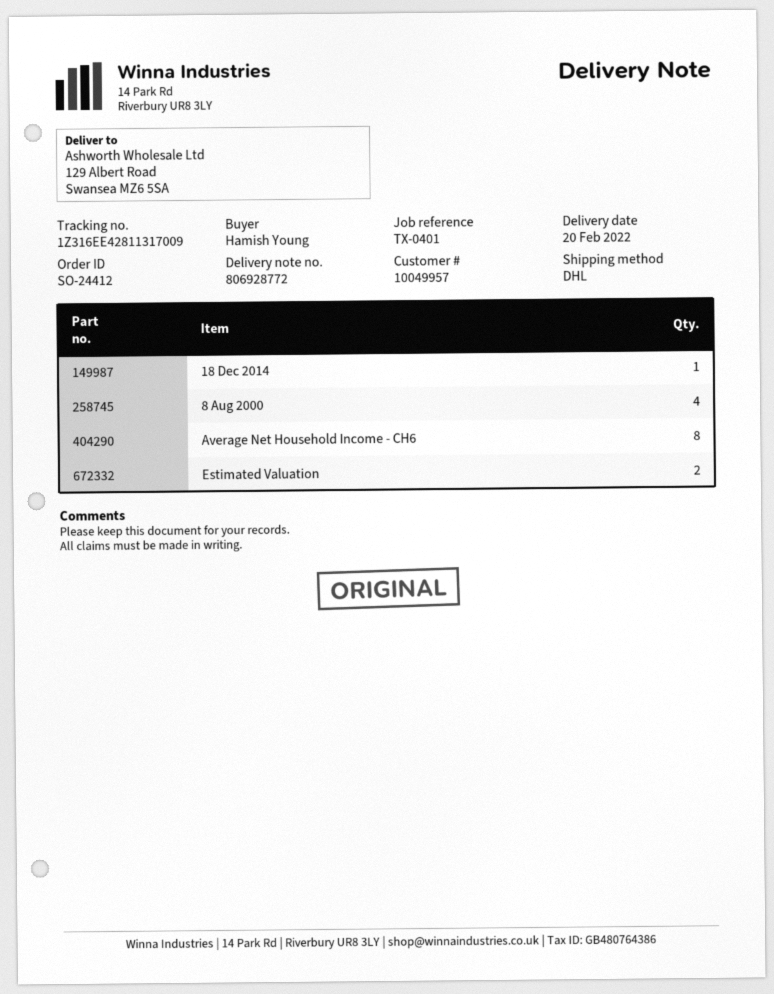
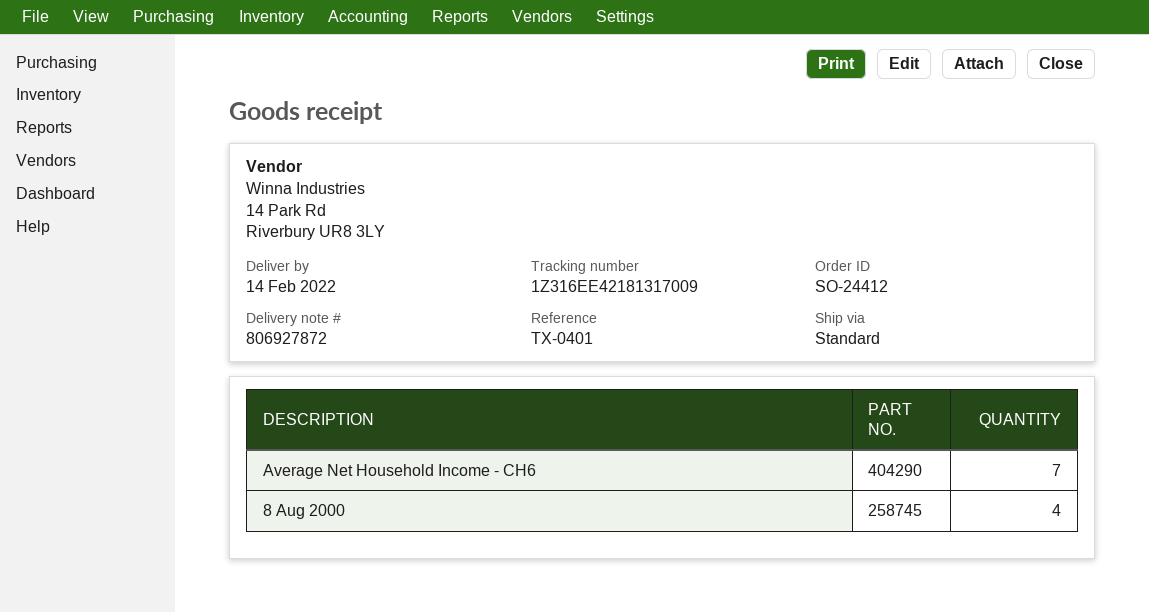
delivery note number: 806928772 -> 806927872
delivery date: 2022-02-20 -> 2022-02-14
shipping method: DHL -> standard
tracking number: 1Z316EE42811317009 -> 1Z316EE42181317009
18 Dec 2014: 1 -> none
Average Net Household Income - CH6: 8 -> 7
Estimated Valuation: 2 -> none

